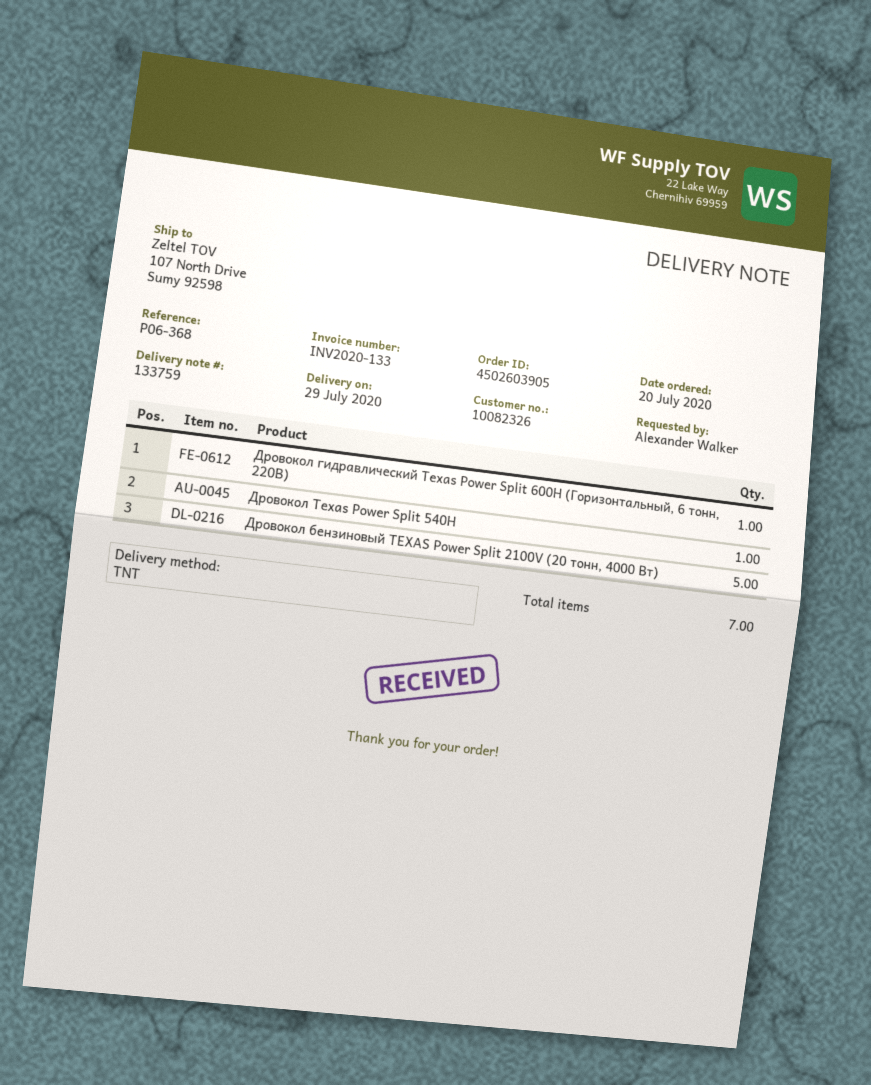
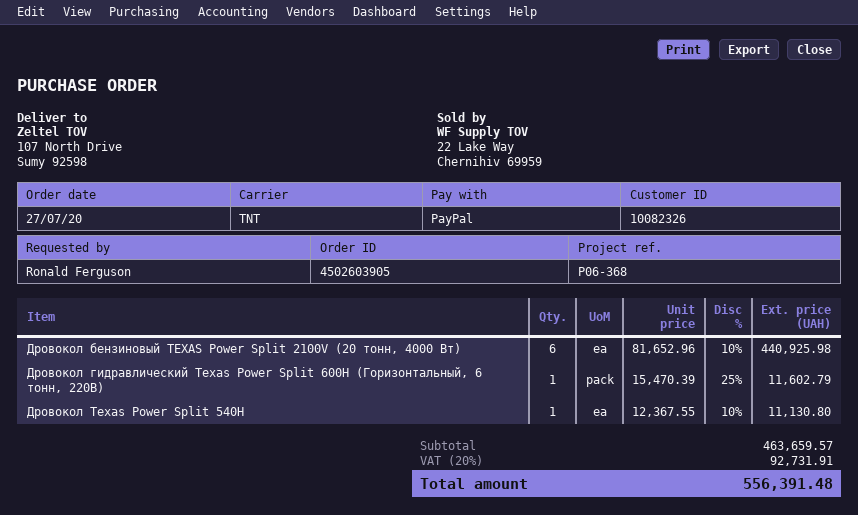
order date: 2020-07-20 -> 2020-07-27
ordered by: Alexander Walker -> Ronald Ferguson
Дровокол бензиновый TEXAS Power Split 2100V (20 тонн, 4000 Вт): 5 -> 6

